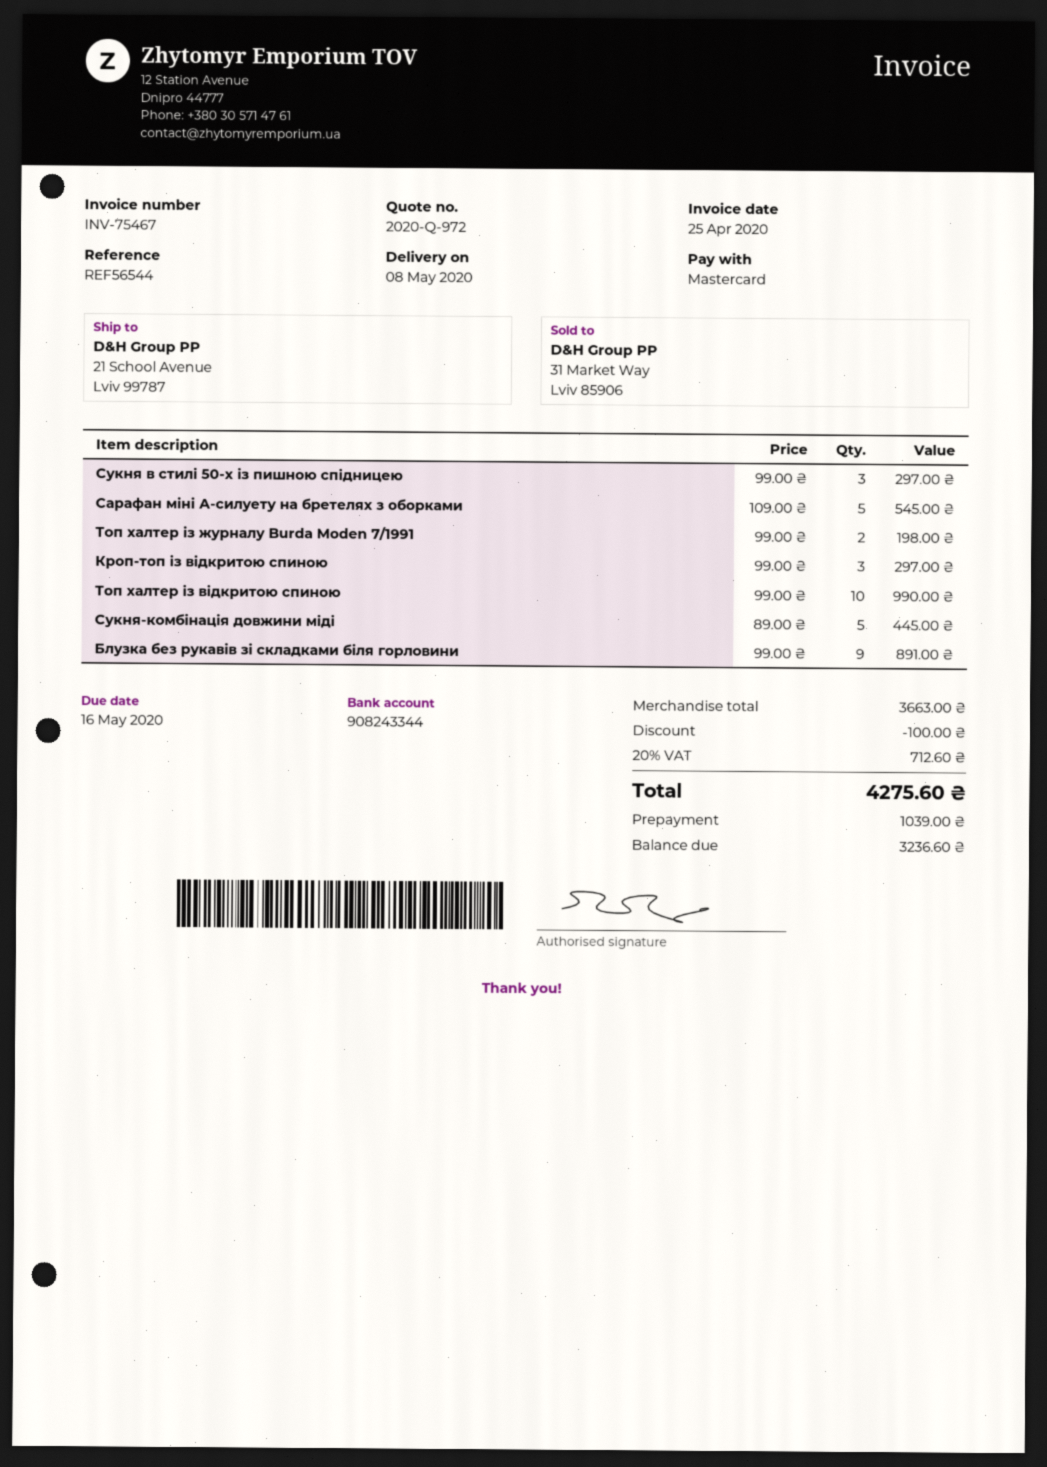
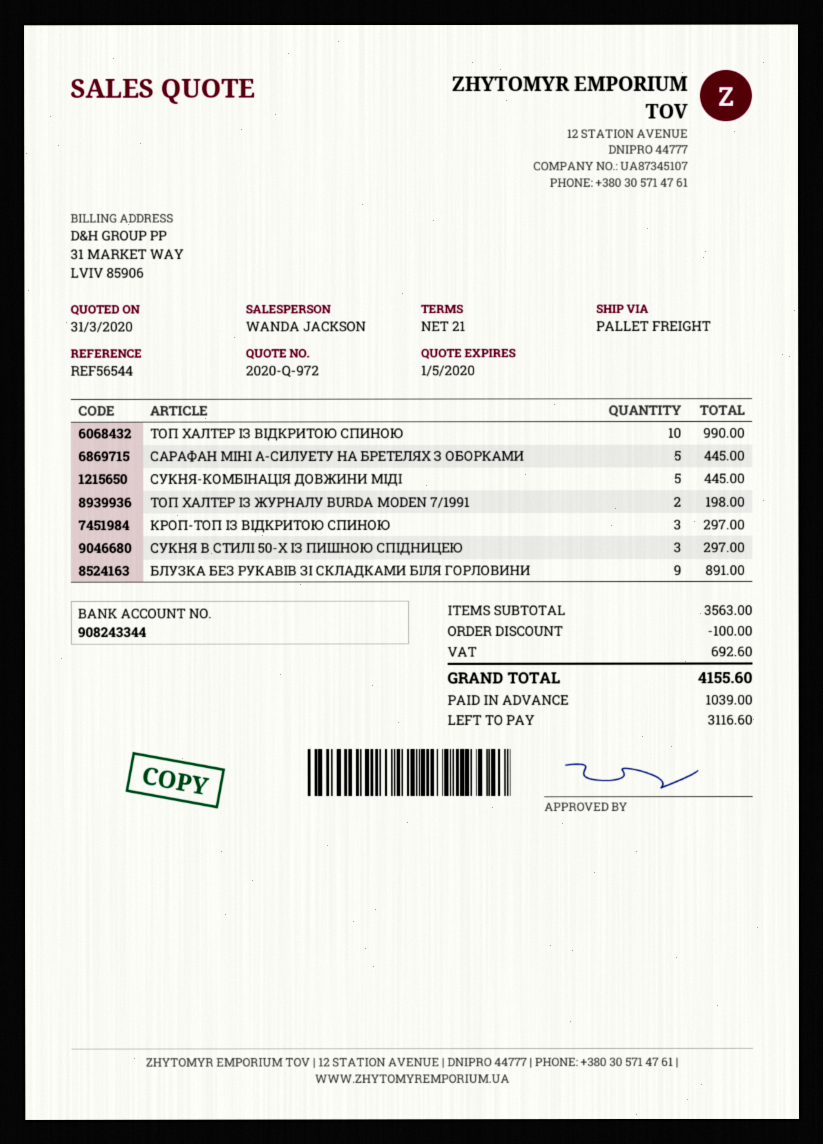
Сарафан міні А-силуету на бретелях з оборками: 5 for 545.00 -> 5 for 445.00
subtotal: 3663.00 -> 3563.00
tax: 712.60 -> 692.60
total: 4275.60 -> 4155.60
balance: 3236.60 -> 3116.60

